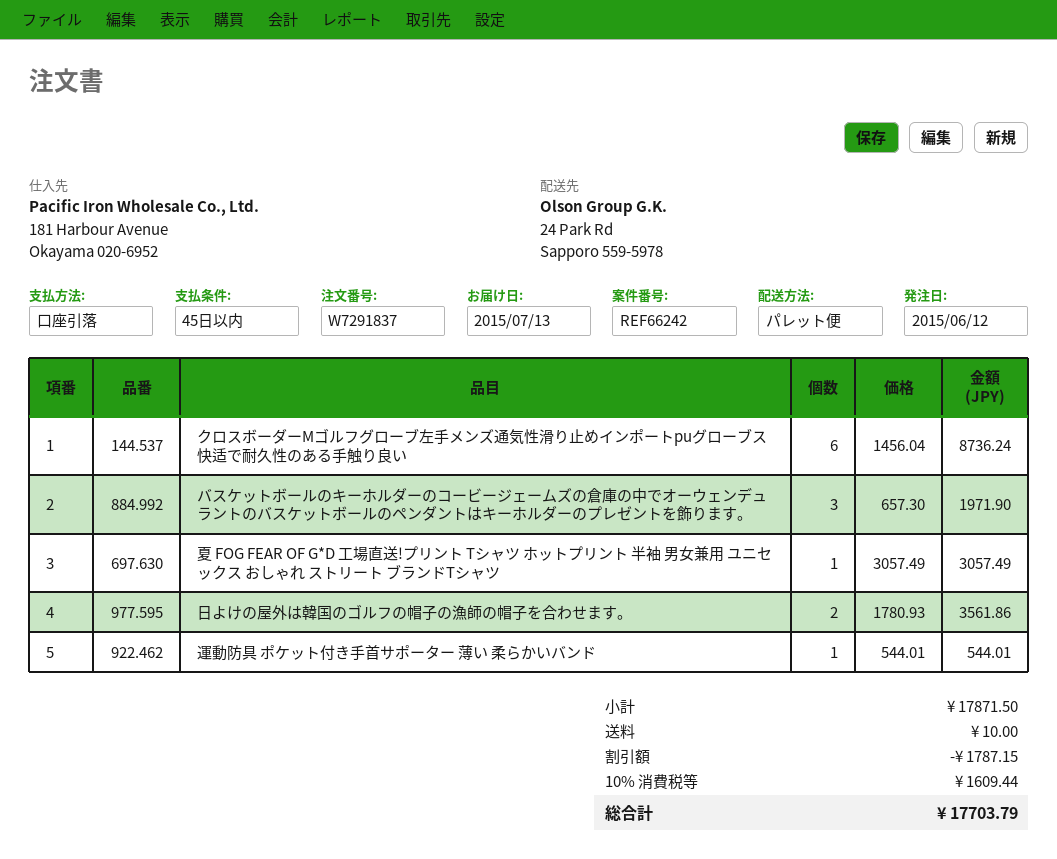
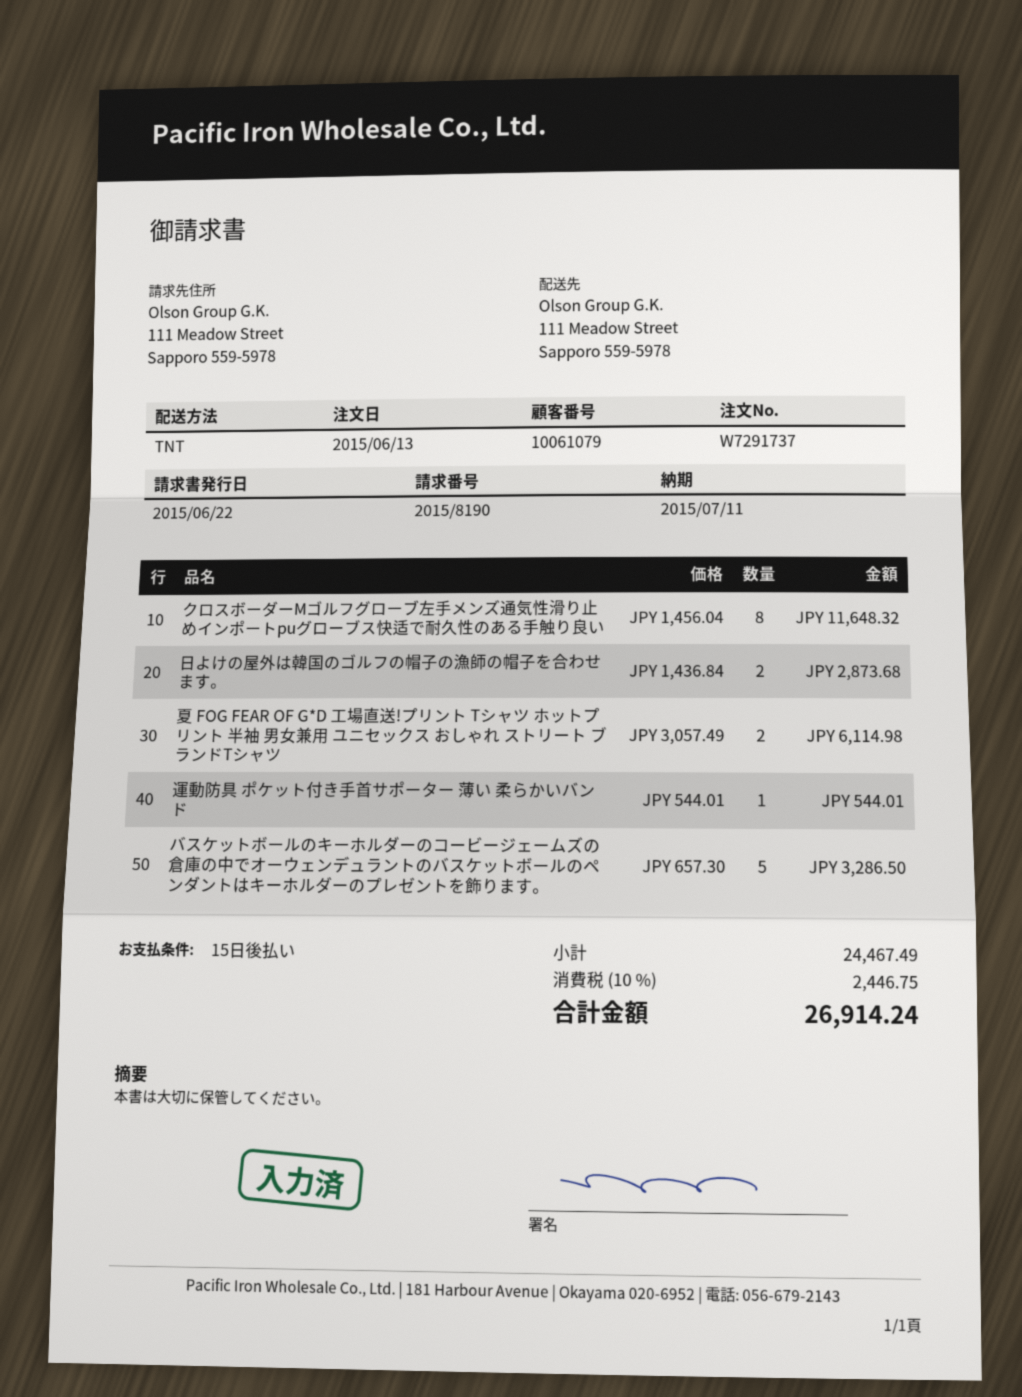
order number: W7291837 -> W7291737
order date: 2015-06-12 -> 2015-06-13
delivery date: 2015-07-13 -> 2015-07-11
payment terms: 45 days -> 15 days
shipping method: pallet freight -> TNT
ship to: 24 Park Rd, Sapporo 559-5978 -> 111 Meadow Street, Sapporo 559-5978
クロスボーダーMゴルフグローブ左手メンズ通気性滑り止めインポートpuグローブス快适で耐久性のある手触り良い: 6 x 1456.04 = 8736.24 -> 8 x 1456.04 = 11648.32
バスケットボールのキーホルダーのコービージェームズの倉庫の中でオーウェンデュラントのバスケットボールのペンダントはキーホルダーのプレゼントを飾ります。: 3 x 657.30 = 1971.90 -> 5 x 657.30 = 3286.50
夏 FOG FEAR OF G*D 工場直送!プリント Tシャツ ホットプリント 半袖 男女兼用 ユニセックス おしゃれ ストリート ブランドTシャツ: 1 x 3057.49 = 3057.49 -> 2 x 3057.49 = 6114.98
日よけの屋外は韓国のゴルフの帽子の漁師の帽子を合わせます。: 2 x 1780.93 = 3561.86 -> 2 x 1436.84 = 2873.68
subtotal: 17871.50 -> 24467.49
discount: 1787.15 -> none
shipping: 10.00 -> none
tax: 10% = 1609.44 -> 10% = 2446.75
total: 17703.79 -> 26914.24

